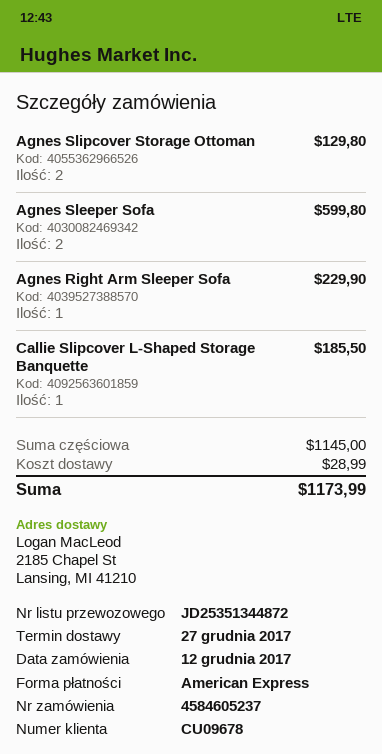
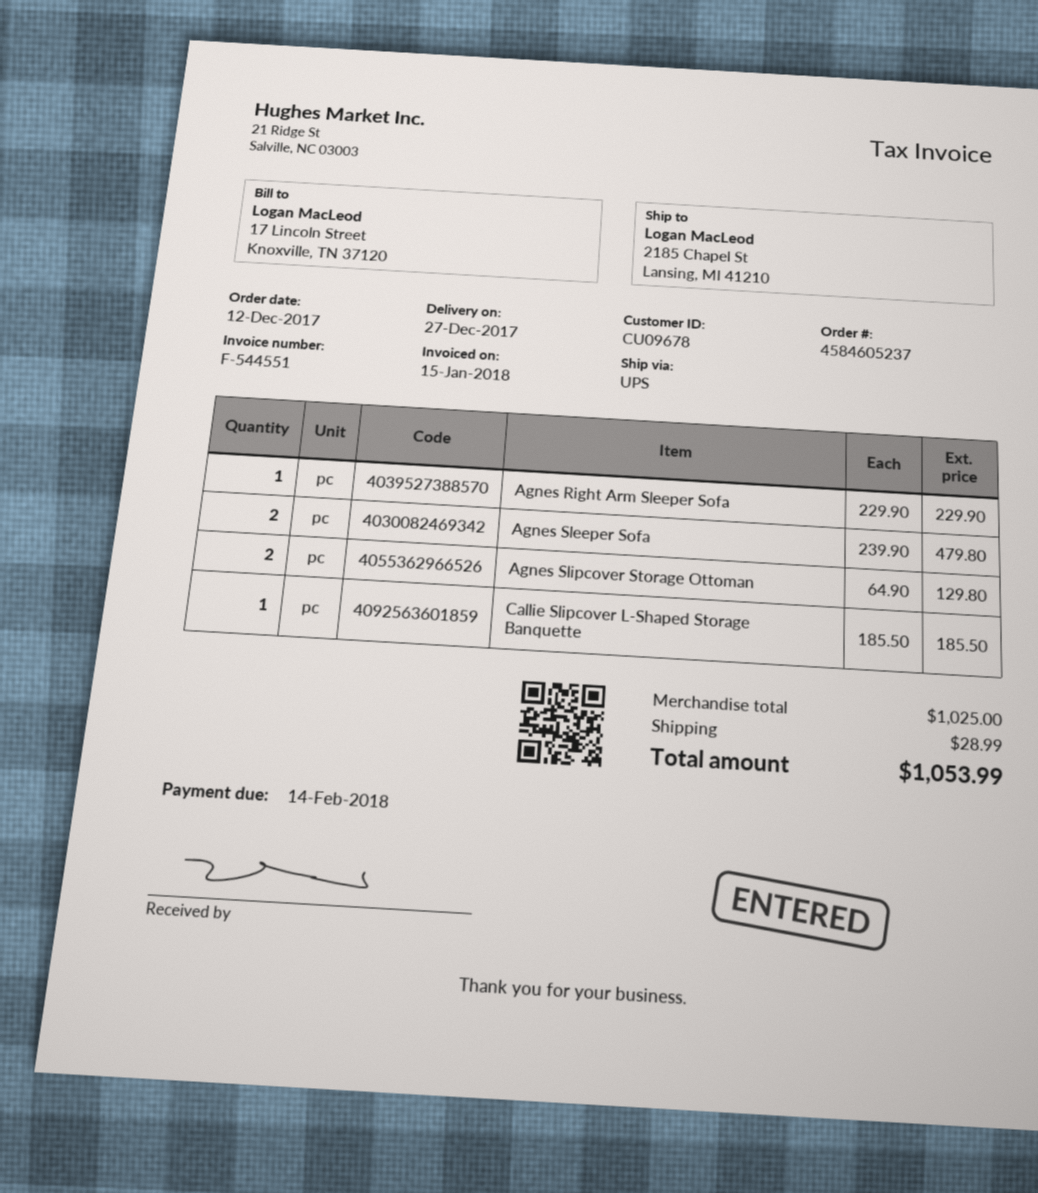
Agnes Sleeper Sofa: 2 for 599.80 -> 2 for 479.80
subtotal: 1145.00 -> 1025.00
total: 1173.99 -> 1053.99

